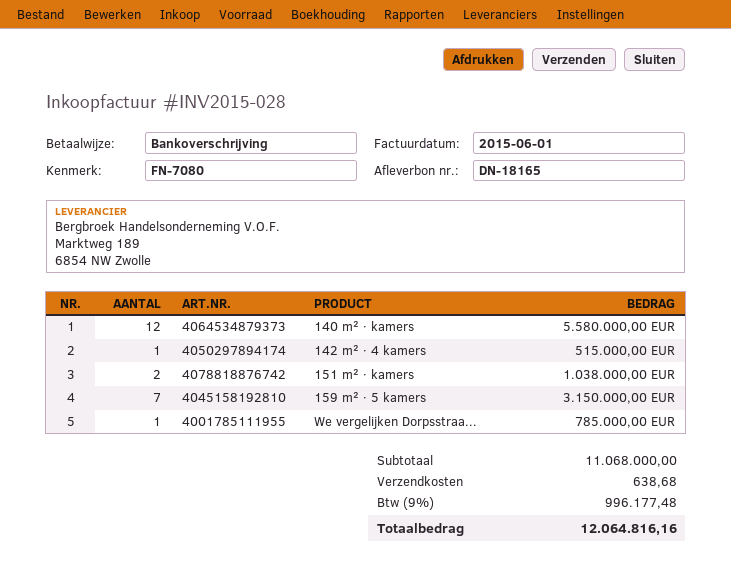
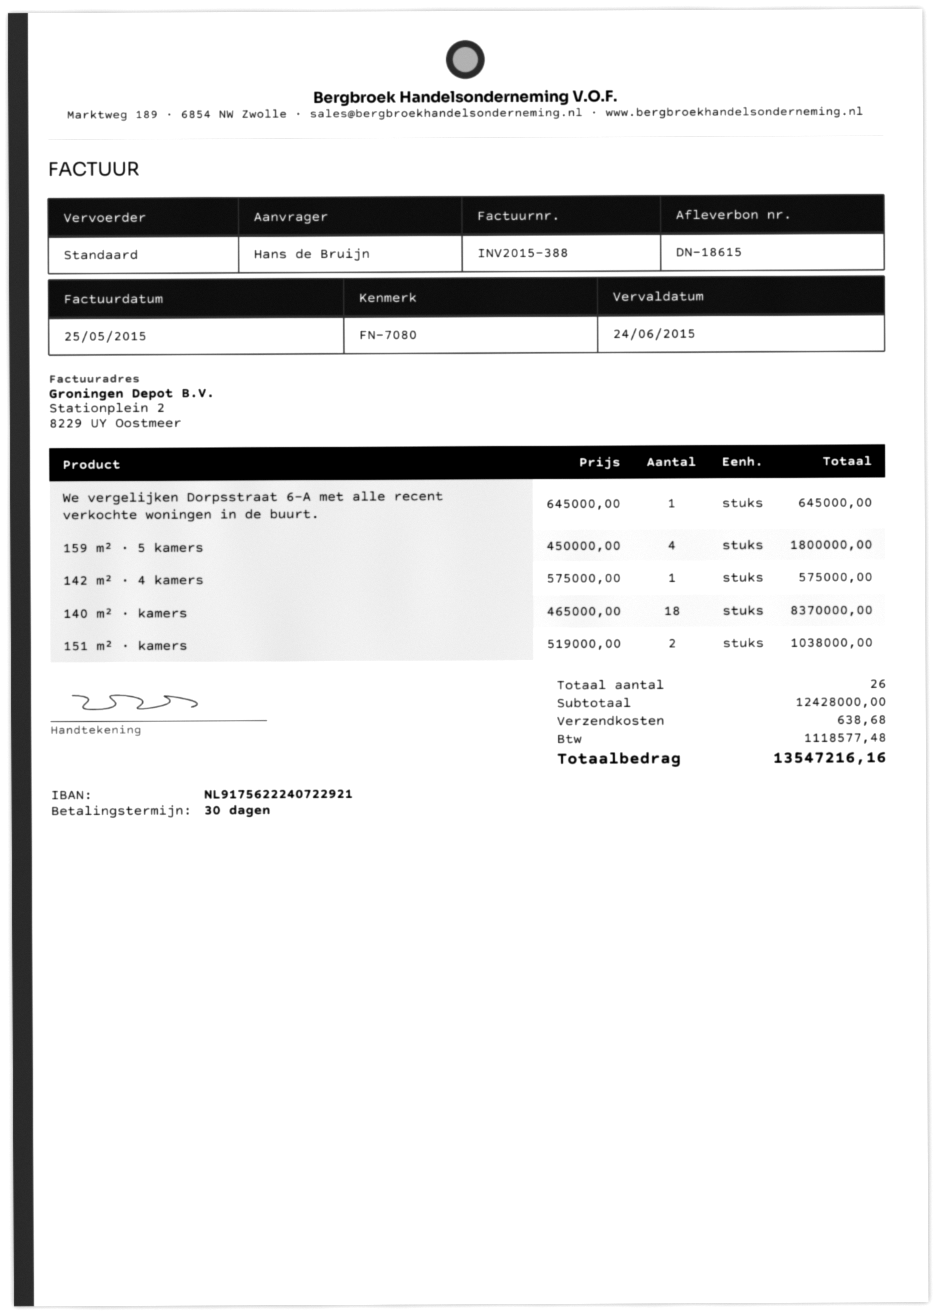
delivery note number: DN-18165 -> DN-18615
invoice number: INV2015-028 -> INV2015-388
invoice date: 2015-06-01 -> 2015-05-25
140 m² · kamers: 12 for 5580000.00 -> 18 for 8370000.00
142 m² · 4 kamers: 1 for 515000.00 -> 1 for 575000.00
159 m² · 5 kamers: 7 for 3150000.00 -> 4 for 1800000.00
We vergelijken Dorpsstraa...: 1 for 785000.00 -> 1 for 645000.00
subtotal: 11068000.00 -> 12428000.00
tax: 996177.48 -> 1118577.48
total: 12064816.16 -> 13547216.16

